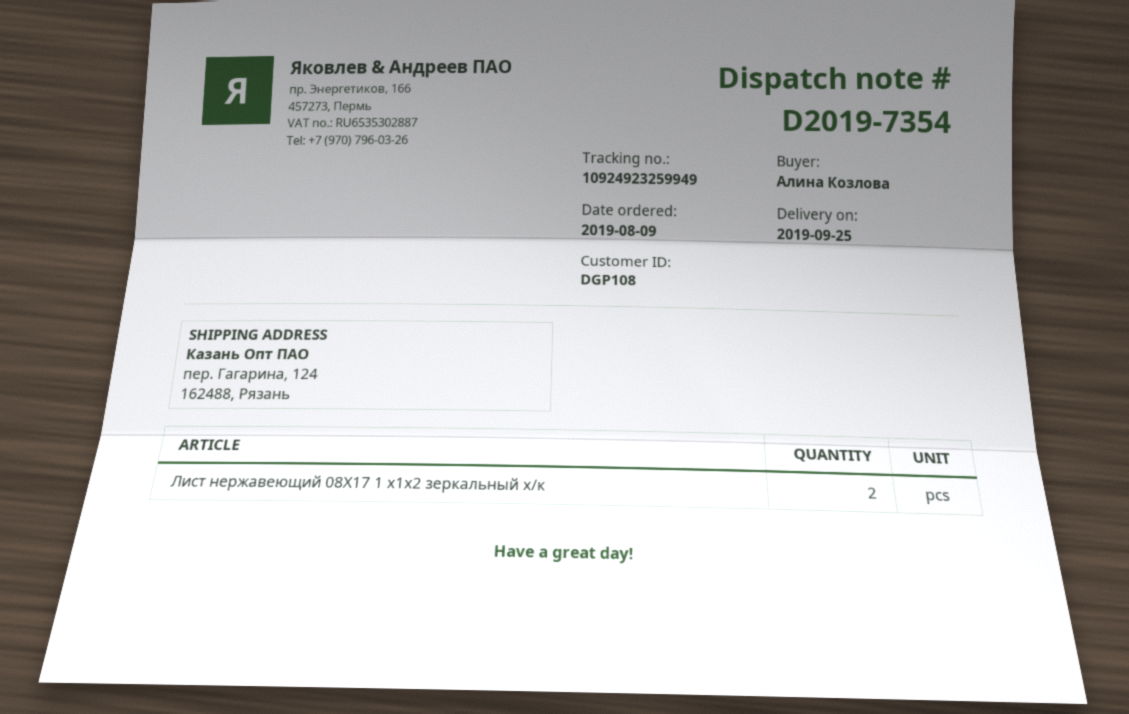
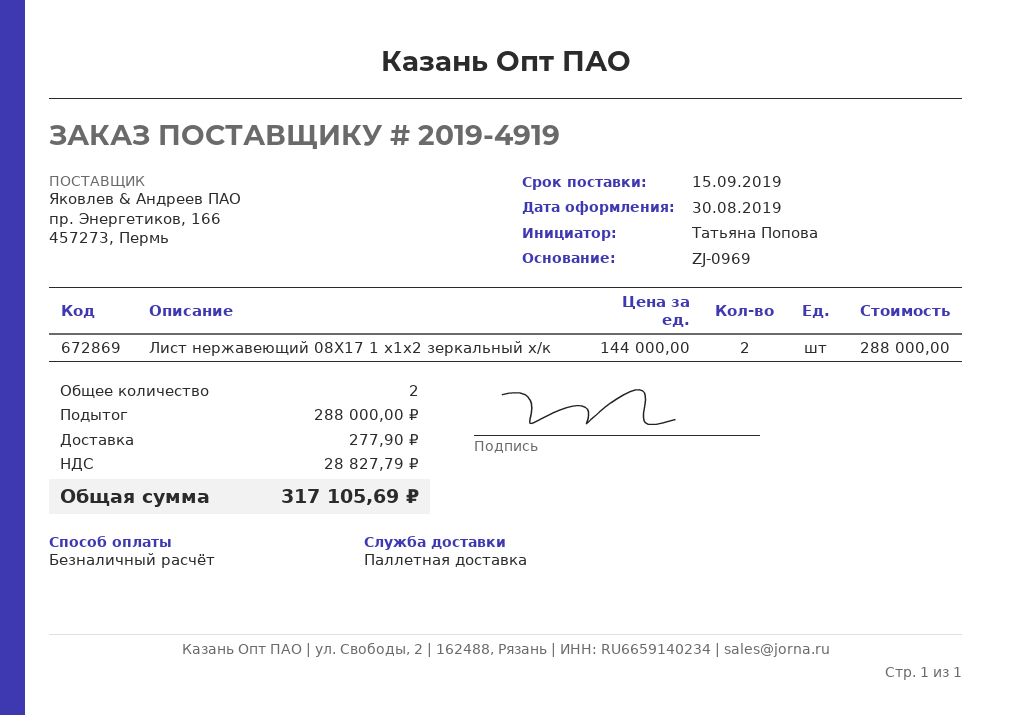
order date: 2019-08-09 -> 2019-08-30
delivery date: 2019-09-25 -> 2019-09-15
ordered by: Алина Козлова -> Татьяна Попова

